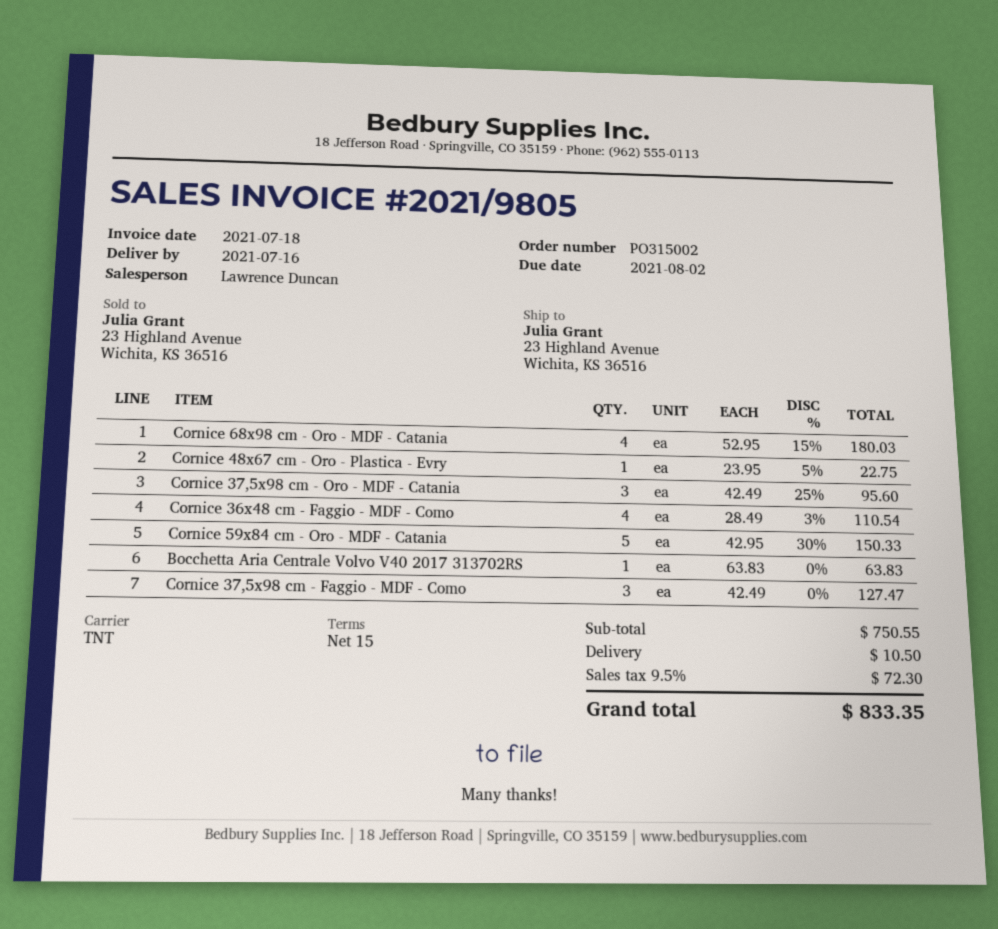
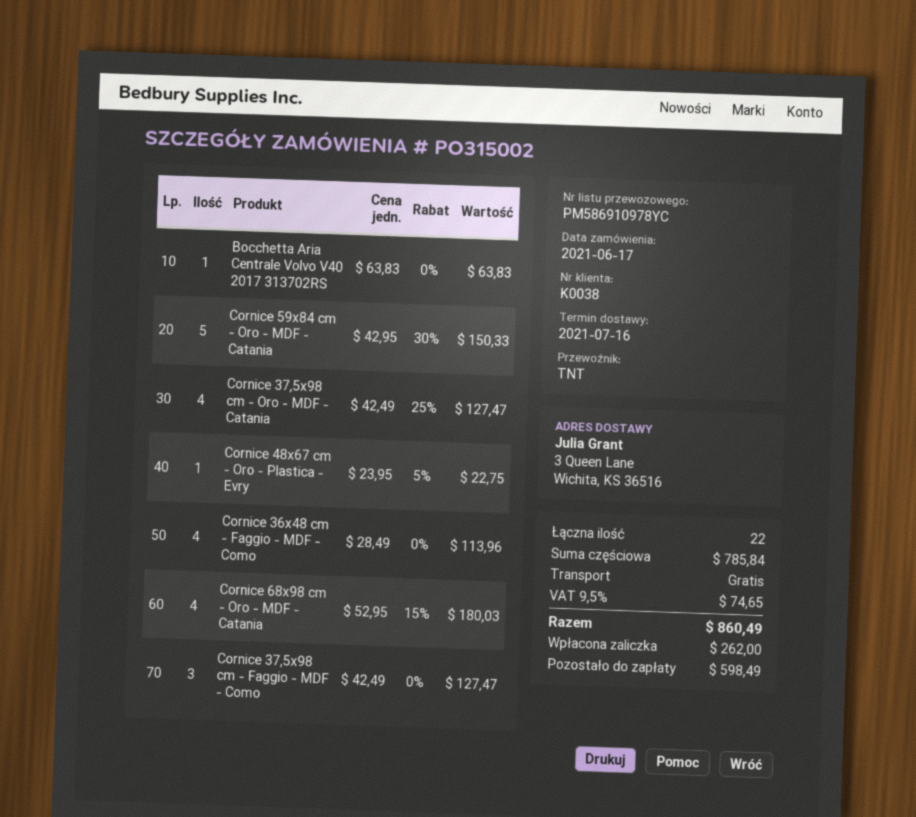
ship to: 23 Highland Avenue, Wichita, KS 36516 -> 3 Queen Lane, Wichita, KS 36516
Cornice 37,5x98 cm - Oro - MDF - Catania: 3 x 42.49 - 25% = 95.60 -> 4 x 42.49 - 25% = 127.47
Cornice 36x48 cm - Faggio - MDF - Como: 4 x 28.49 - 3% = 110.54 -> 4 x 28.49 = 113.96
subtotal: 750.55 -> 785.84
shipping: 10.50 -> 0.00
tax: 9.5% = 72.30 -> 9.5% = 74.65
total: 833.35 -> 860.49

